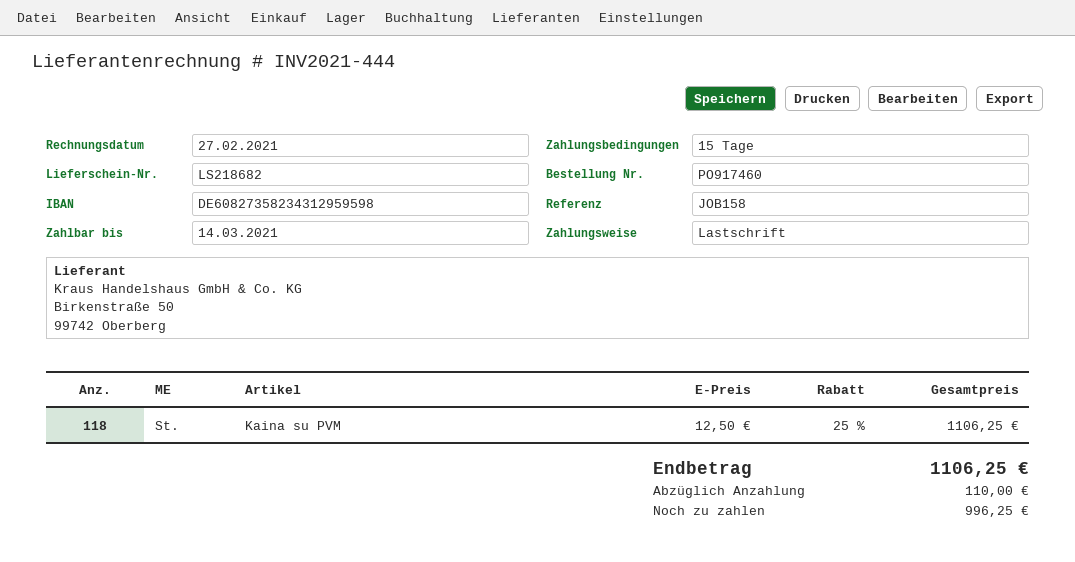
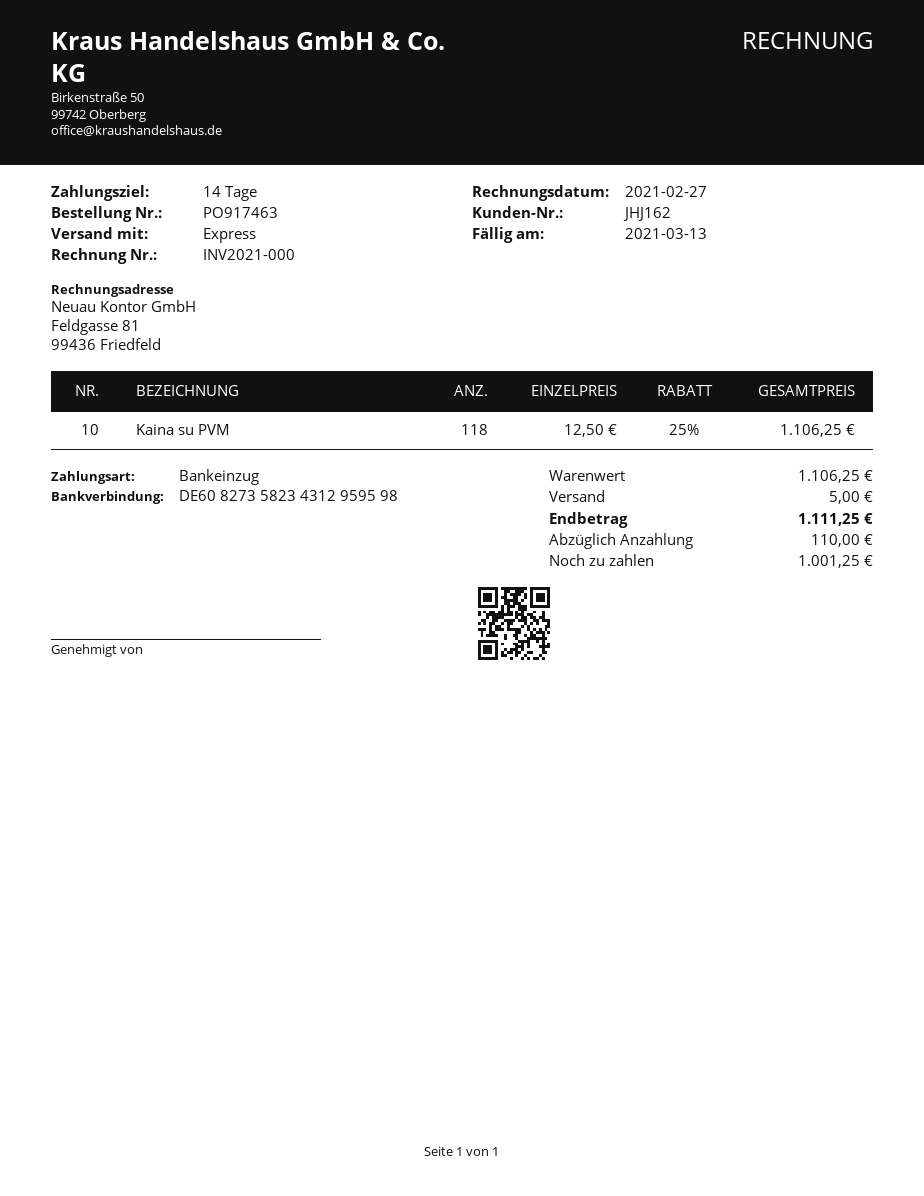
order number: PO917460 -> PO917463
invoice number: INV2021-444 -> INV2021-000
payment terms: 15 days -> 14 days
due date: 2021-03-14 -> 2021-03-13
shipping: none -> 5.00
total: 1106.25 -> 1111.25
balance: 996.25 -> 1001.25

